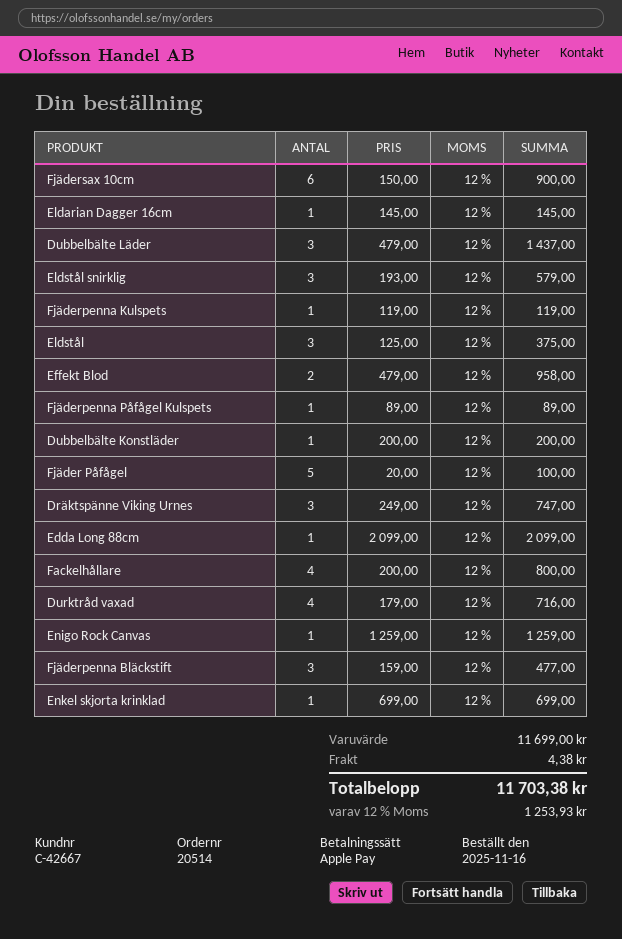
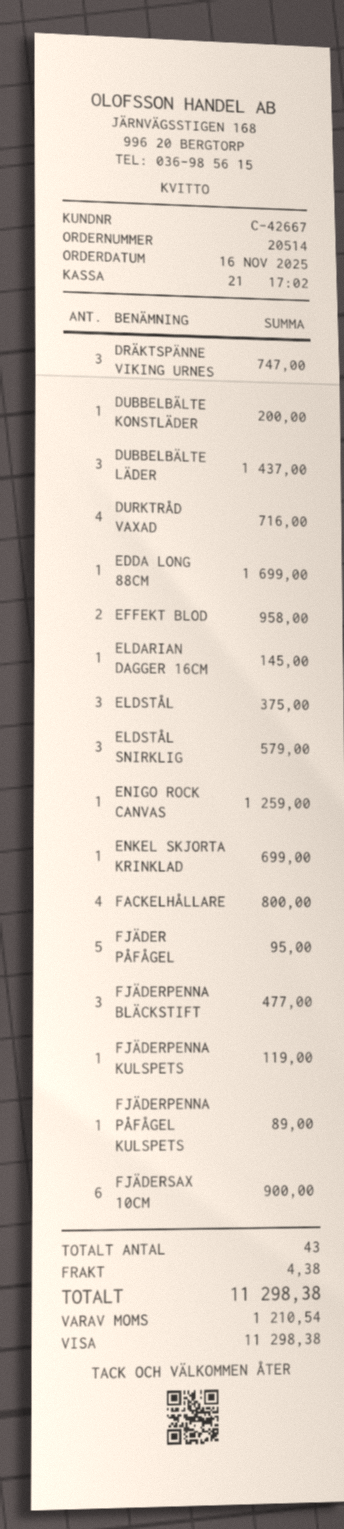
payment method: Apple Pay -> Visa
Fjäder Påfågel: 5 for 100.00 -> 5 for 95.00
Edda Long 88cm: 1 for 2099.00 -> 1 for 1699.00
tax: 1253.93 -> 1210.54
total: 11703.38 -> 11298.38

